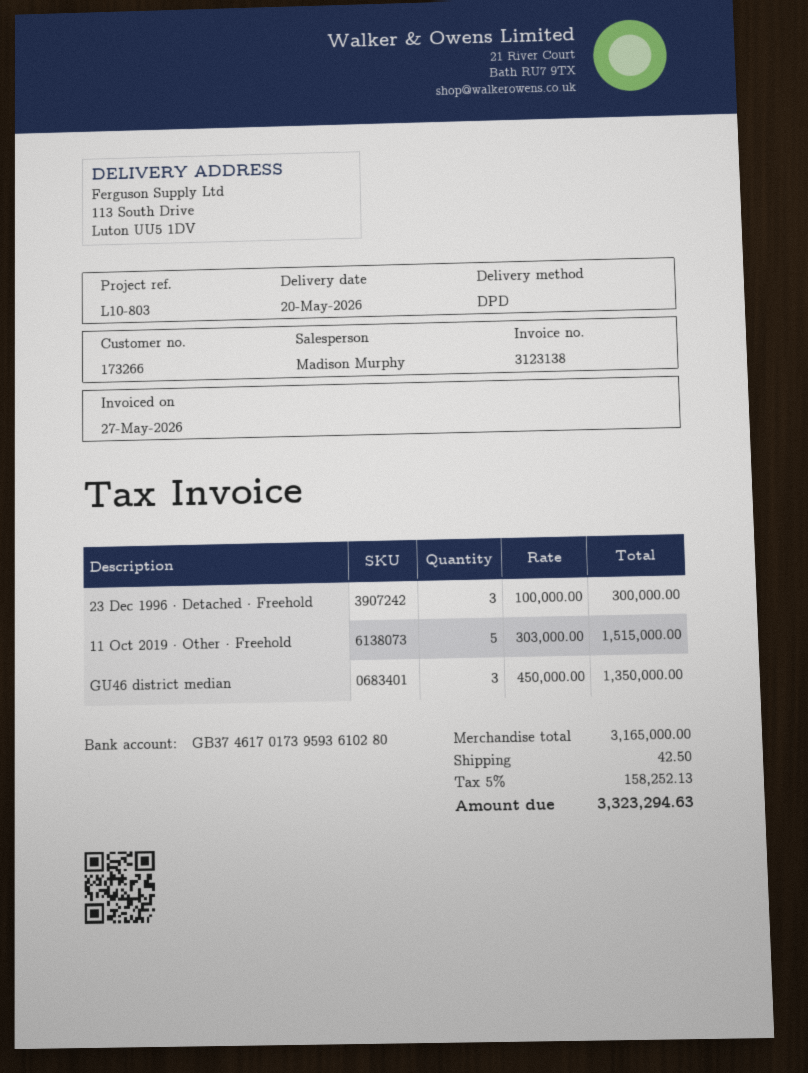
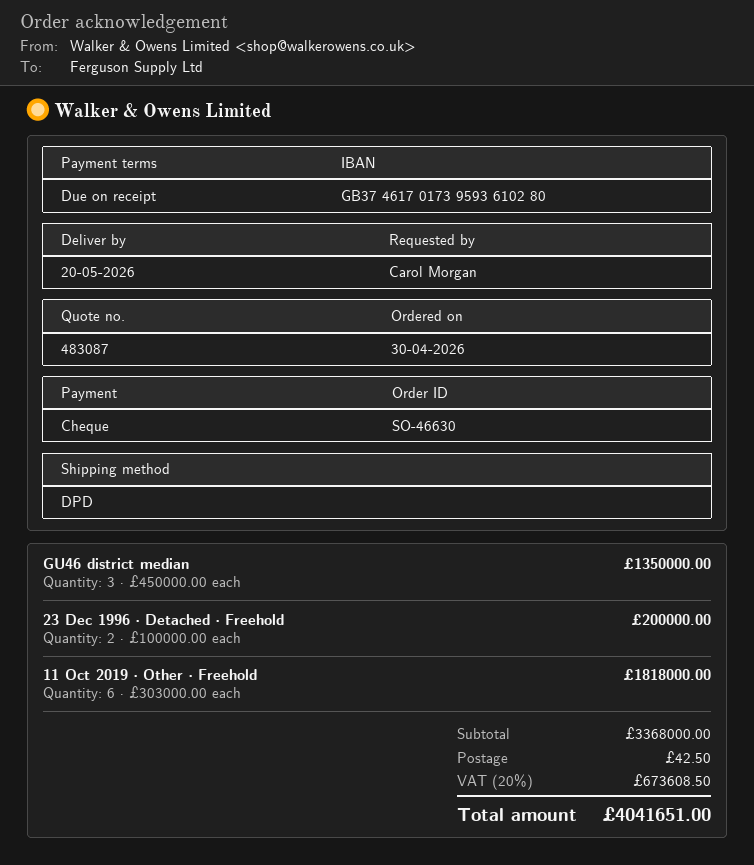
23 Dec 1996 · Detached · Freehold: 3 x 100000.00 = 300000.00 -> 2 x 100000.00 = 200000.00
11 Oct 2019 · Other · Freehold: 5 x 303000.00 = 1515000.00 -> 6 x 303000.00 = 1818000.00
subtotal: 3165000.00 -> 3368000.00
tax: 5% = 158252.13 -> 20% = 673608.50
total: 3323294.63 -> 4041651.00

